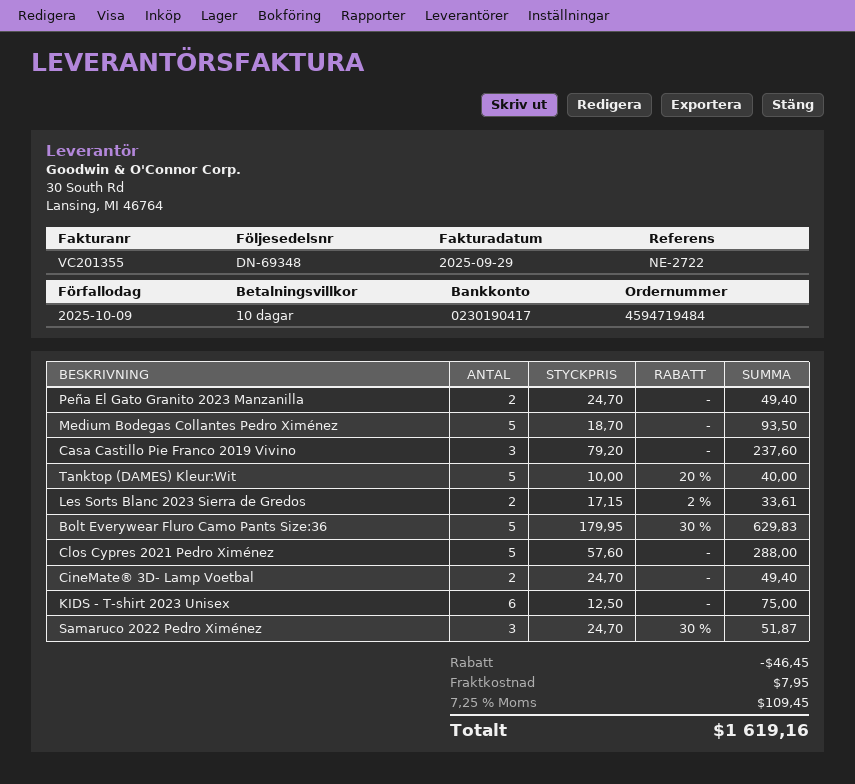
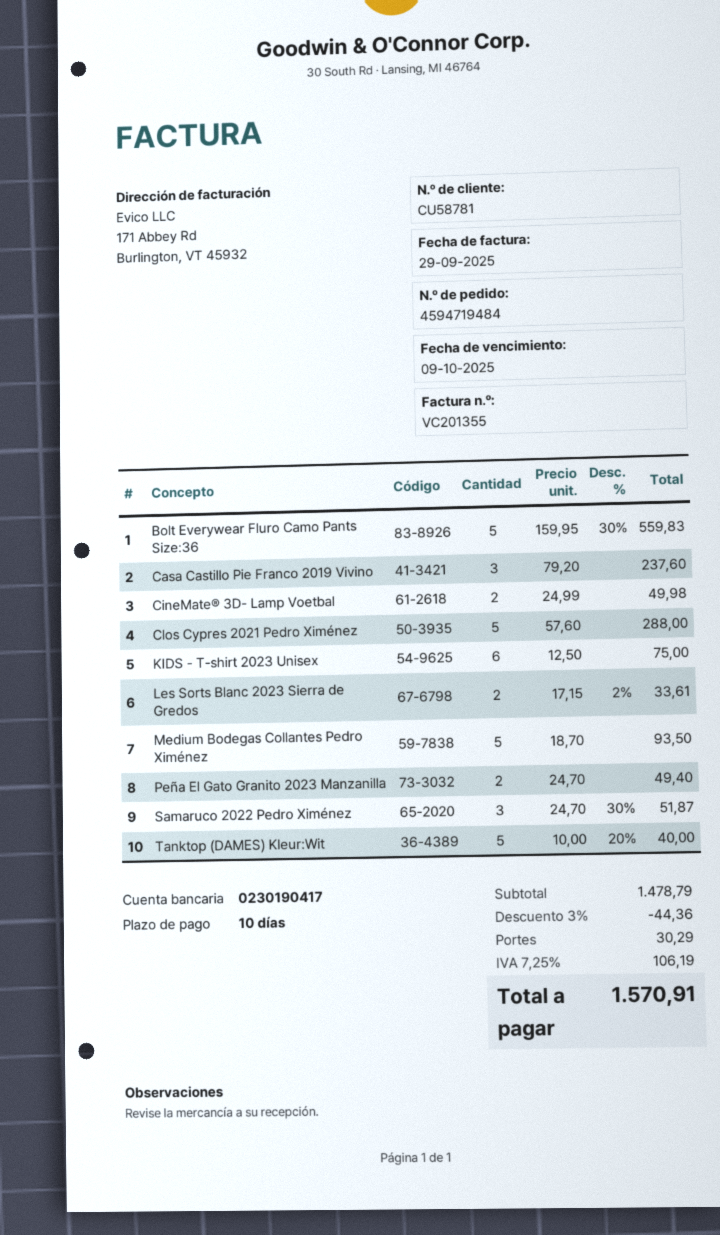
Bolt Everywear Fluro Camo Pants Size:36: 5 x 179.95 - 30% = 629.83 -> 5 x 159.95 - 30% = 559.83
CineMate® 3D- Lamp Voetbal: 2 x 24.70 = 49.40 -> 2 x 24.99 = 49.98
discount: 46.45 -> 44.36
shipping: 7.95 -> 30.29
tax: 7.25% = 109.45 -> 7.25% = 106.19
total: 1619.16 -> 1570.91

